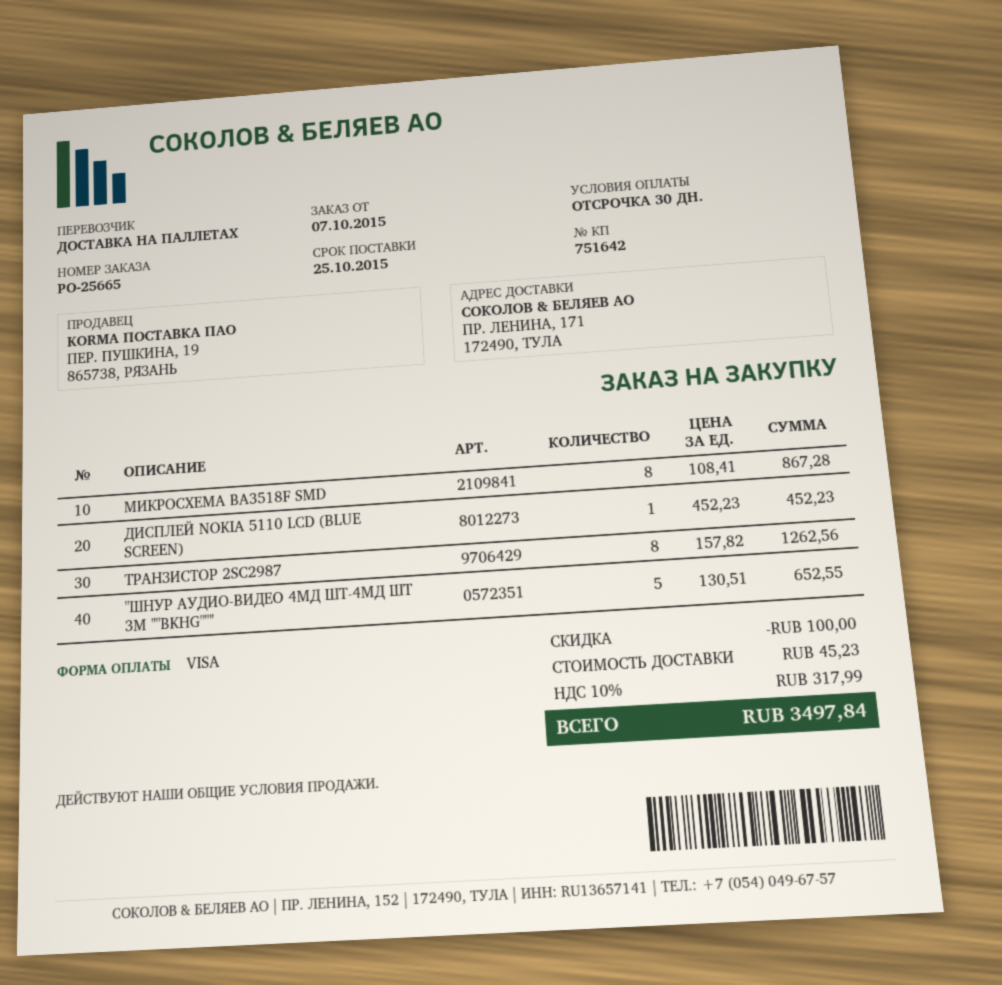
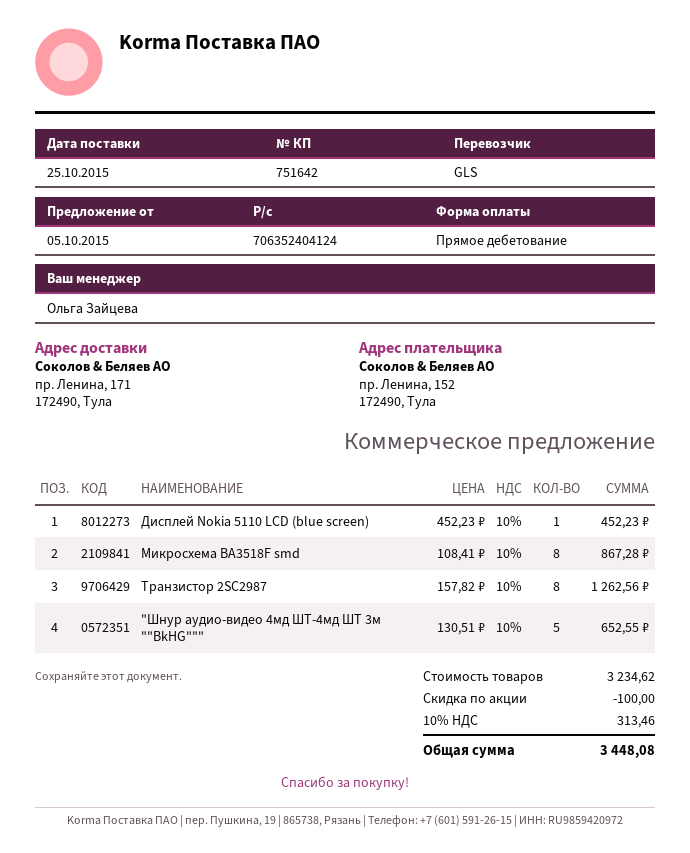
payment method: Visa -> direct debit
shipping method: pallet freight -> GLS
shipping: 45.23 -> none
tax: 10% = 317.99 -> 10% = 313.46
total: 3497.84 -> 3448.08

